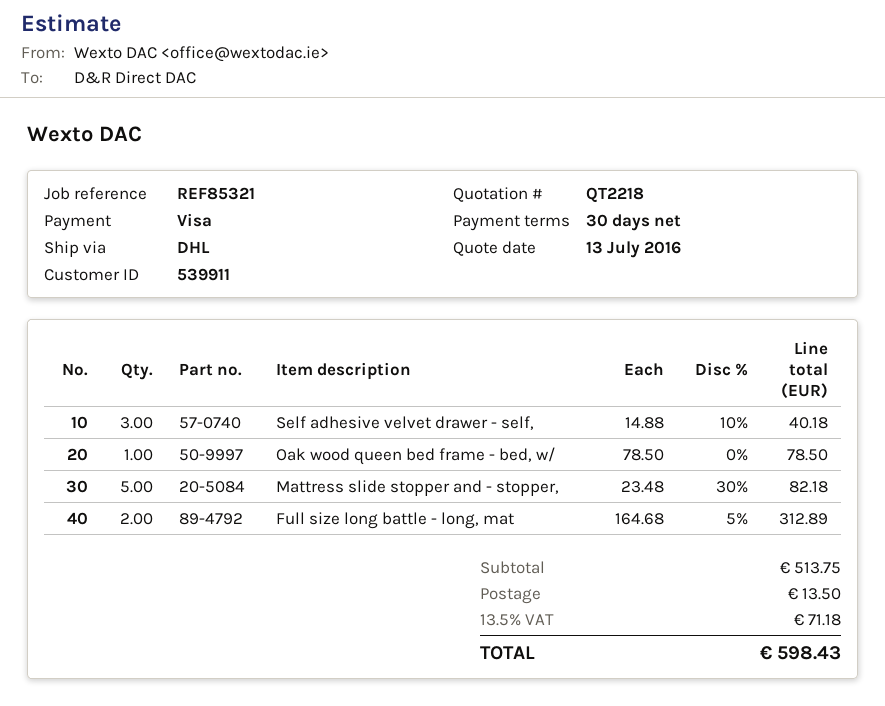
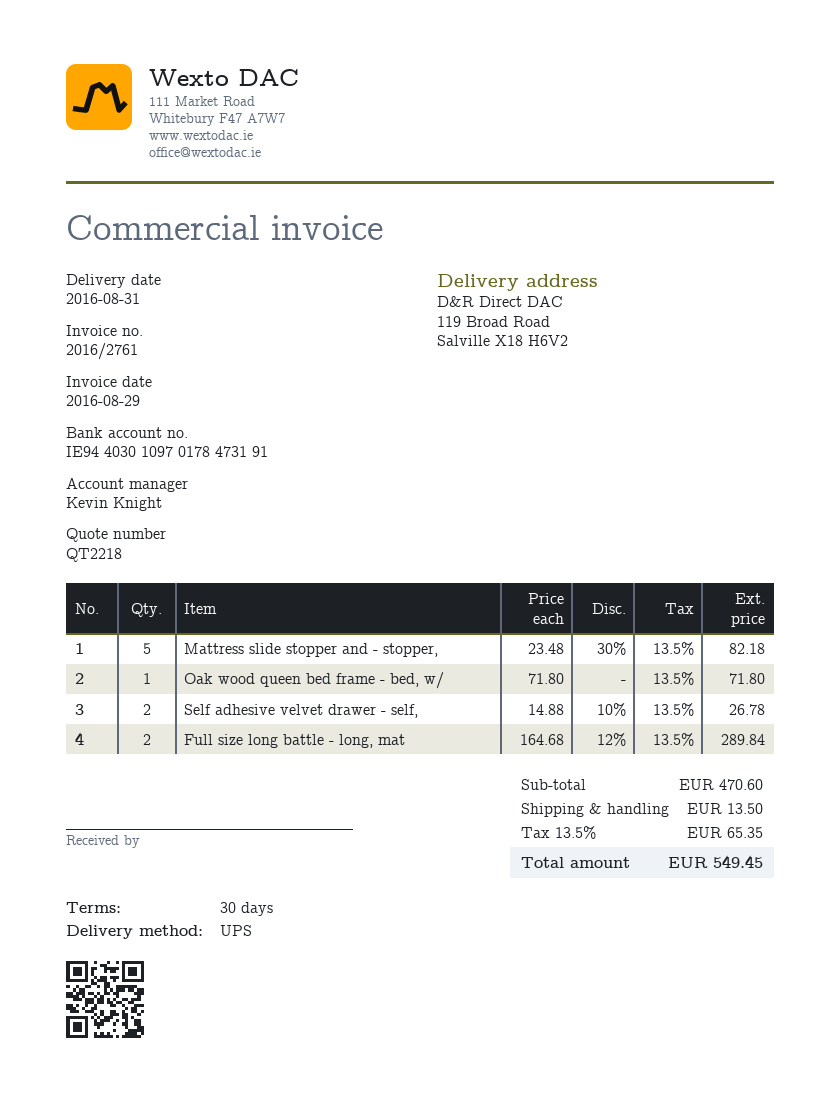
shipping method: DHL -> UPS
Self adhesive velvet drawer - self,: 3 x 14.88 - 10% = 40.18 -> 2 x 14.88 - 10% = 26.78
Oak wood queen bed frame - bed, w/: 1 x 78.50 = 78.50 -> 1 x 71.80 = 71.80
Full size long battle - long, mat: 2 x 164.68 - 5% = 312.89 -> 2 x 164.68 - 12% = 289.84
subtotal: 513.75 -> 470.60
tax: 13.5% = 71.18 -> 13.5% = 65.35
total: 598.43 -> 549.45

